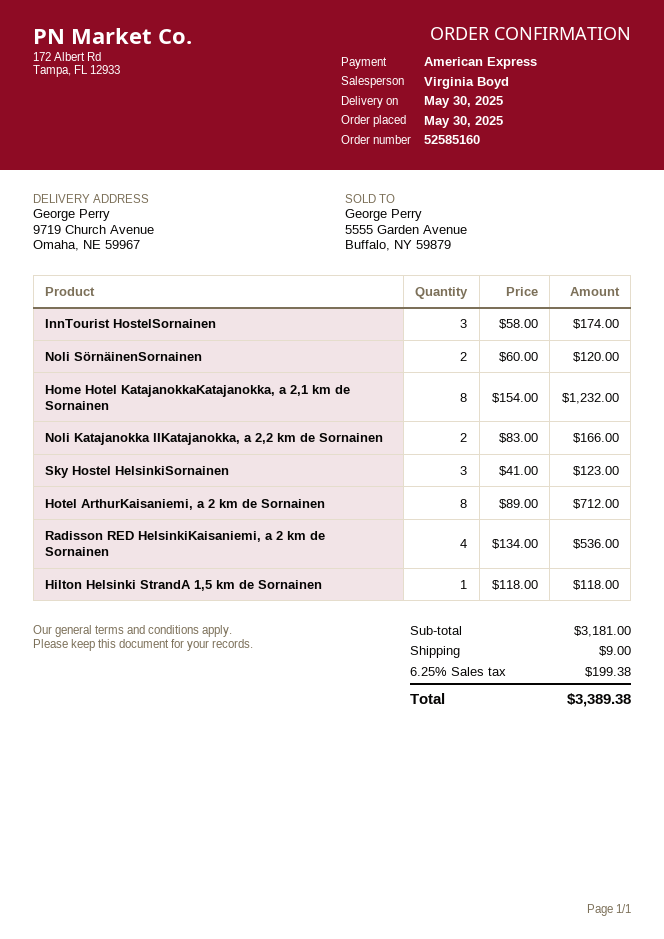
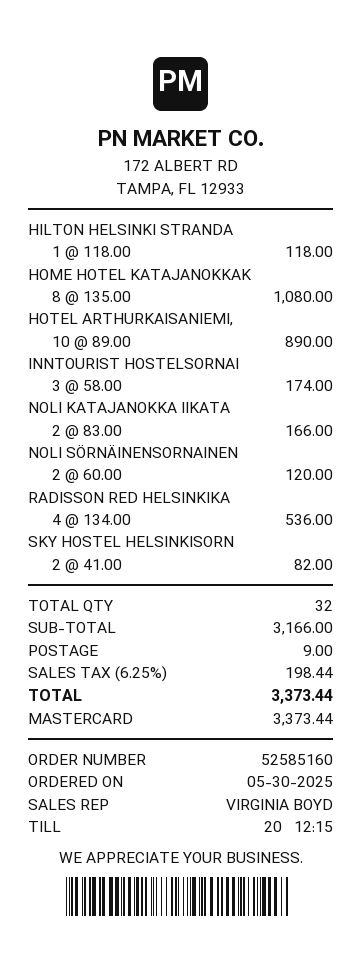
payment method: American Express -> Mastercard
Home Hotel KatajanokkaKatajanokka, a 2,1 km de Sornainen: 8 x 154.00 = 1232.00 -> 8 x 135.00 = 1080.00
Sky Hostel HelsinkiSornainen: 3 x 41.00 = 123.00 -> 2 x 41.00 = 82.00
Hotel ArthurKaisaniemi, a 2 km de Sornainen: 8 x 89.00 = 712.00 -> 10 x 89.00 = 890.00
subtotal: 3181.00 -> 3166.00
tax: 6.25% = 199.38 -> 6.25% = 198.44
total: 3389.38 -> 3373.44

